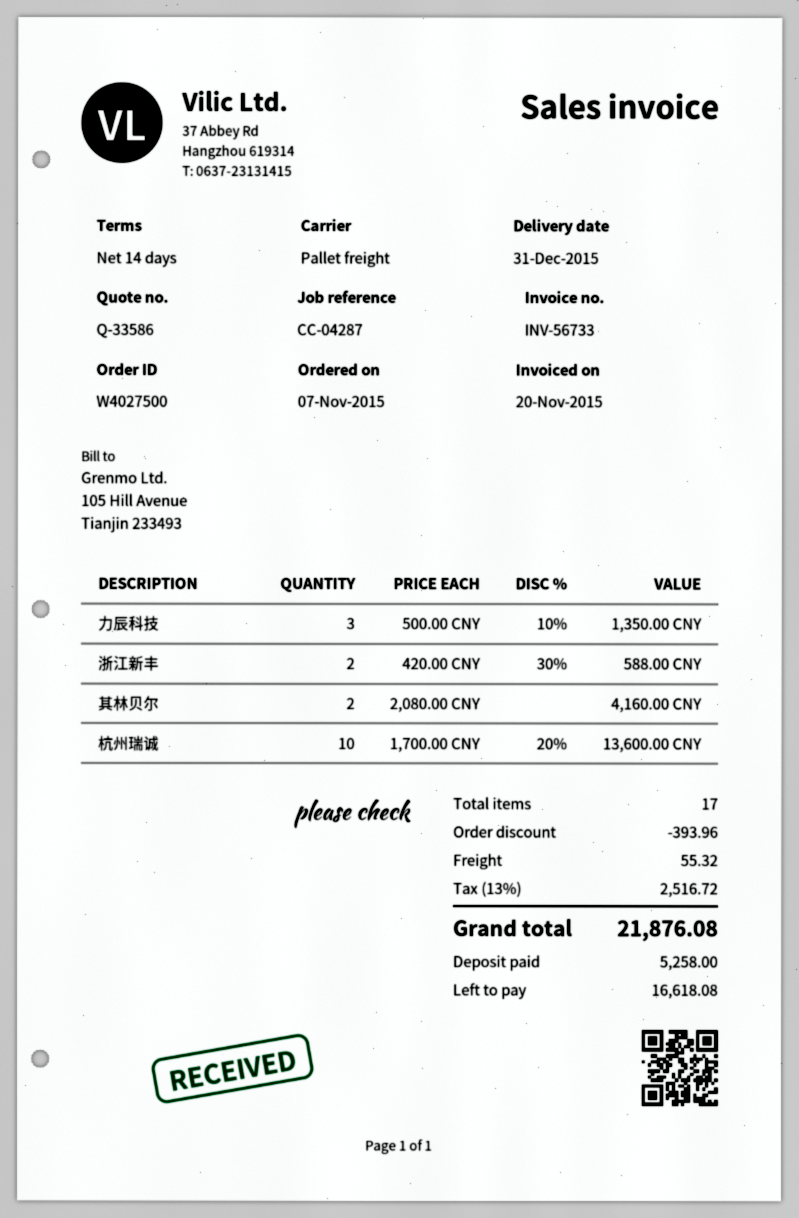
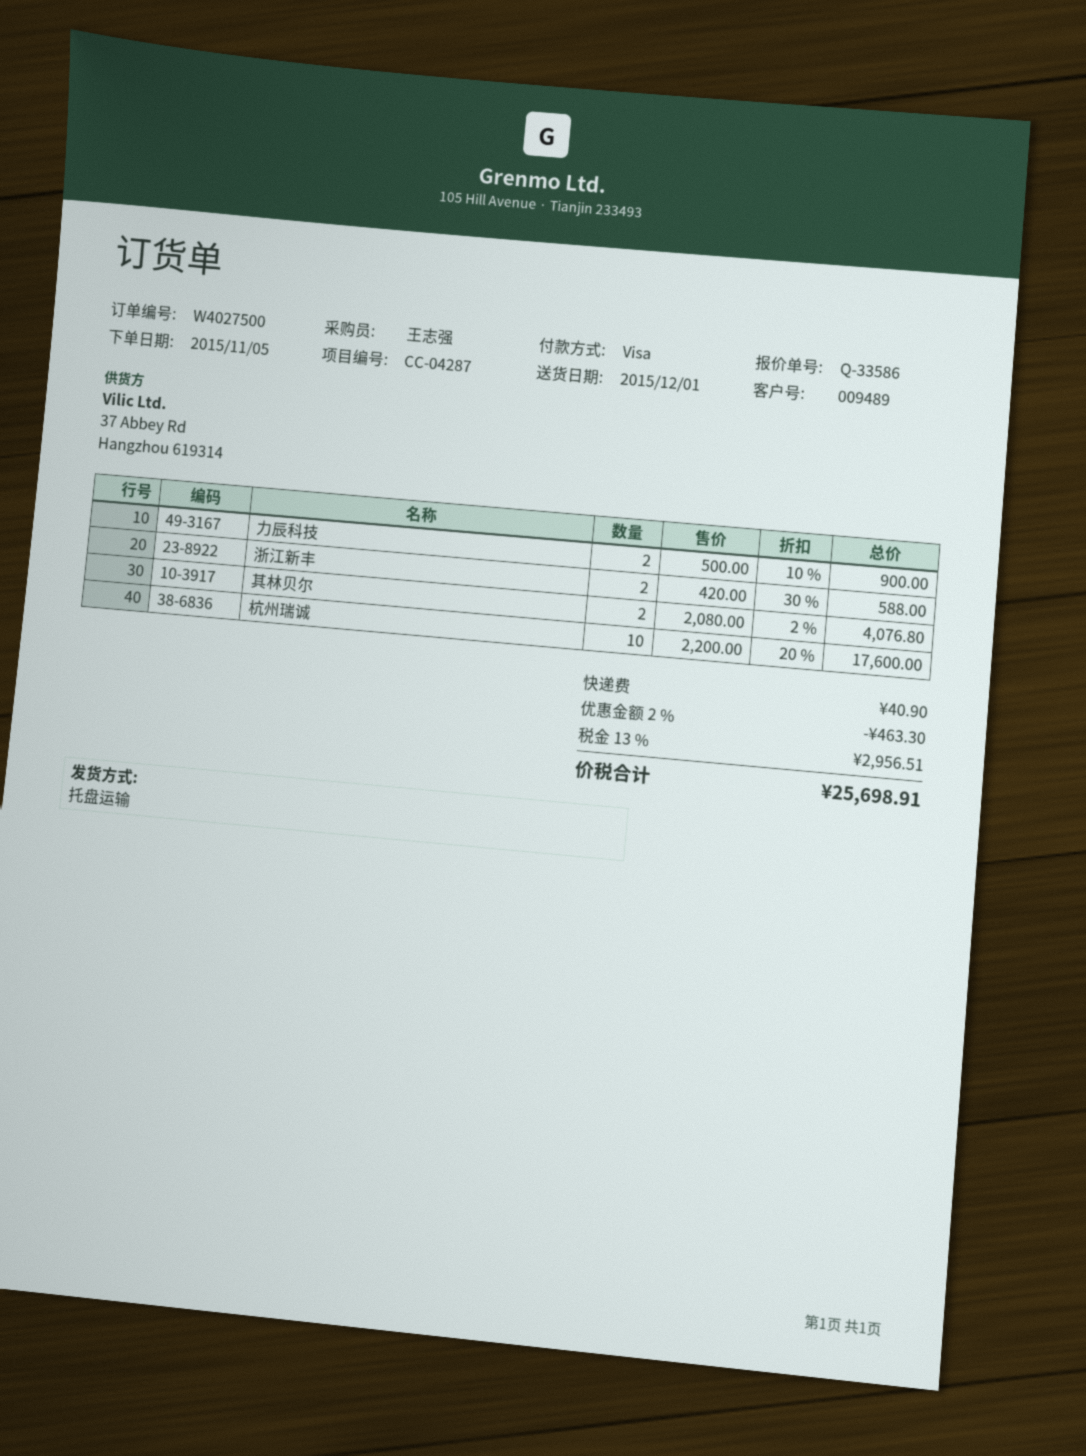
order date: 2015-11-07 -> 2015-11-05
delivery date: 2015-12-31 -> 2015-12-01
力辰科技: 3 x 500.00 - 10% = 1350.00 -> 2 x 500.00 - 10% = 900.00
其林贝尔: 2 x 2080.00 = 4160.00 -> 2 x 2080.00 - 2% = 4076.80
杭州瑞诚: 10 x 1700.00 - 20% = 13600.00 -> 10 x 2200.00 - 20% = 17600.00
discount: 393.96 -> 463.30
shipping: 55.32 -> 40.90
tax: 13% = 2516.72 -> 13% = 2956.51
total: 21876.08 -> 25698.91

